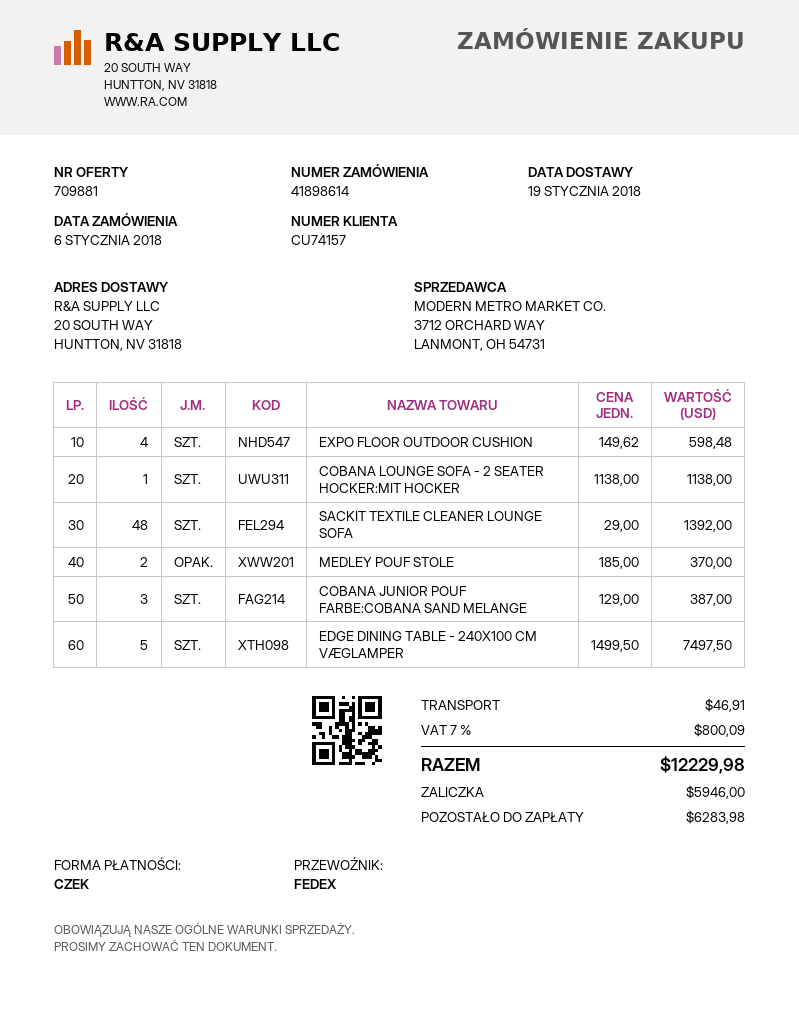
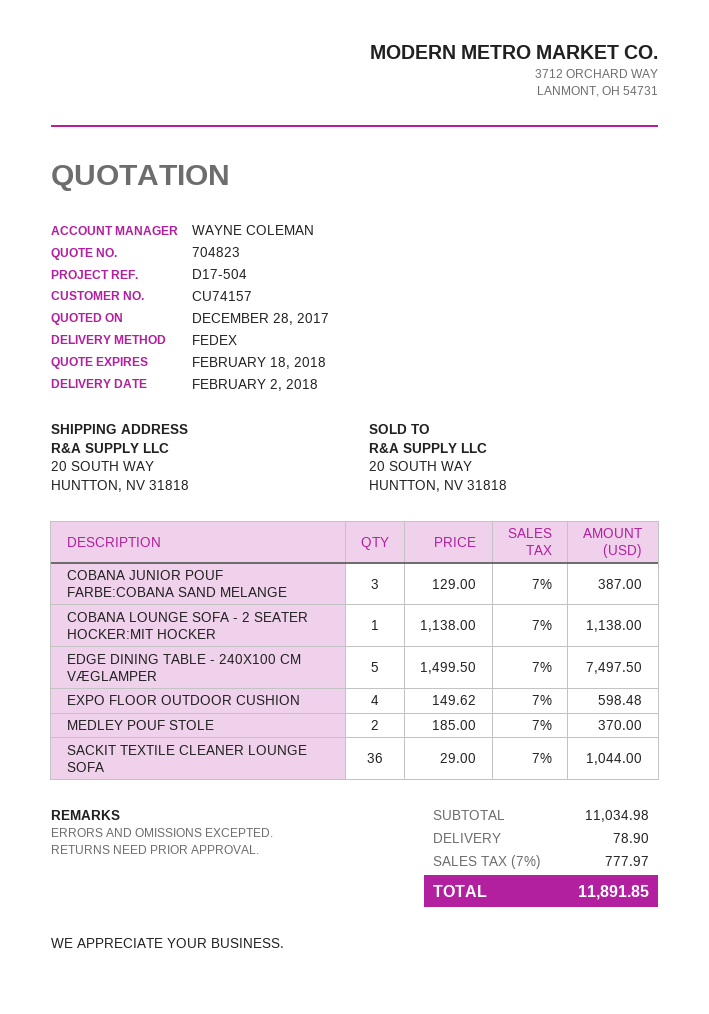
quote number: 709881 -> 704823
delivery date: 2018-01-19 -> 2018-02-02
SACKIT TEXTILE CLEANER LOUNGE SOFA: 48 x 29.00 = 1392.00 -> 36 x 29.00 = 1044.00
shipping: 46.91 -> 78.90
tax: 7% = 800.09 -> 7% = 777.97
total: 12229.98 -> 11891.85

